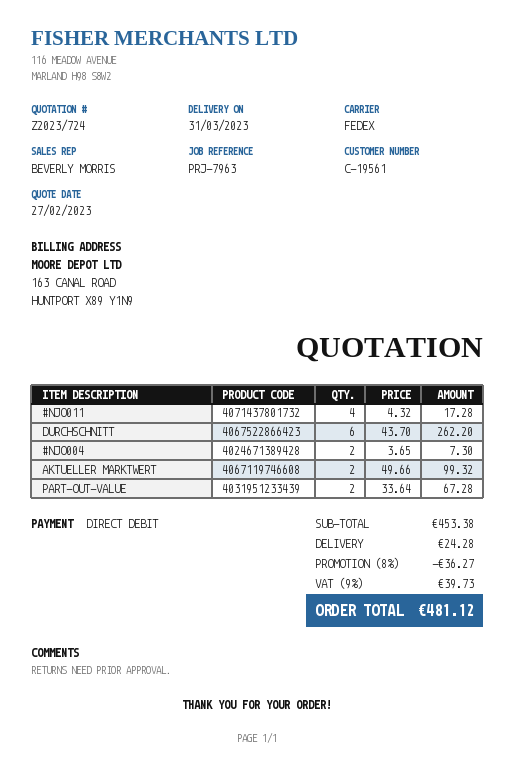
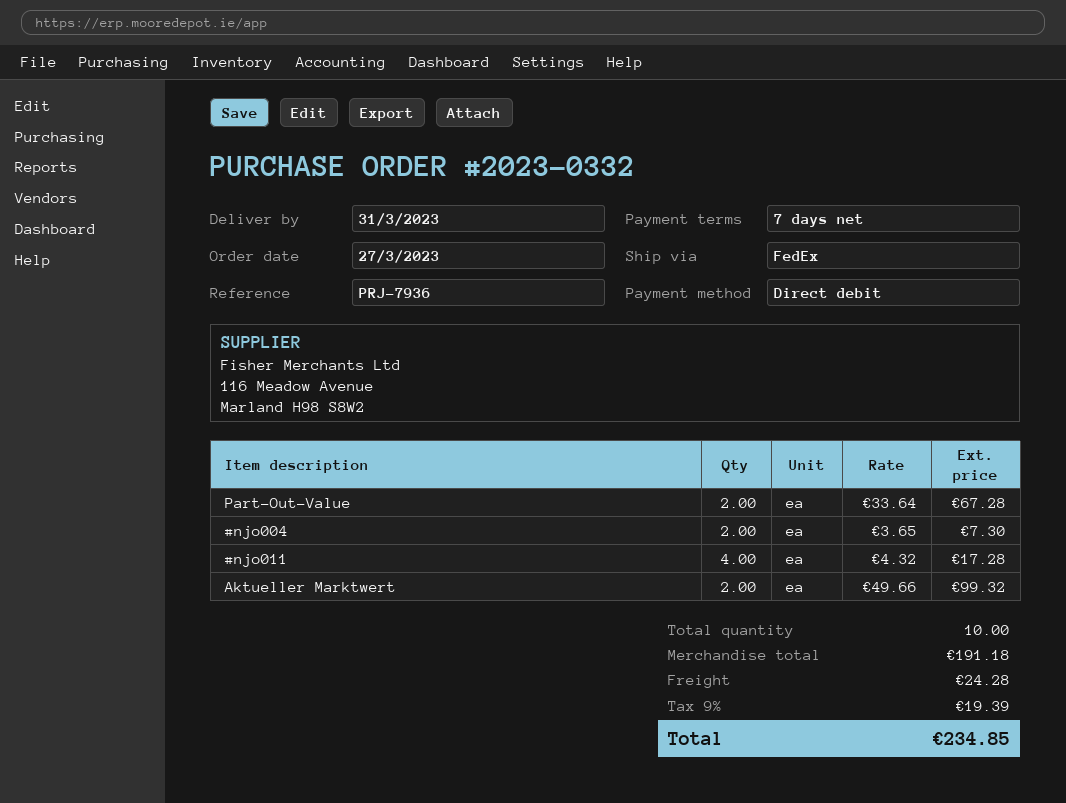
reference: PRJ-7963 -> PRJ-7936
DURCHSCHNITT: 6 x 43.70 = 262.20 -> none
subtotal: 453.38 -> 191.18
discount: 8% = 36.27 -> none
tax: 9% = 39.73 -> 9% = 19.39
total: 481.12 -> 234.85

